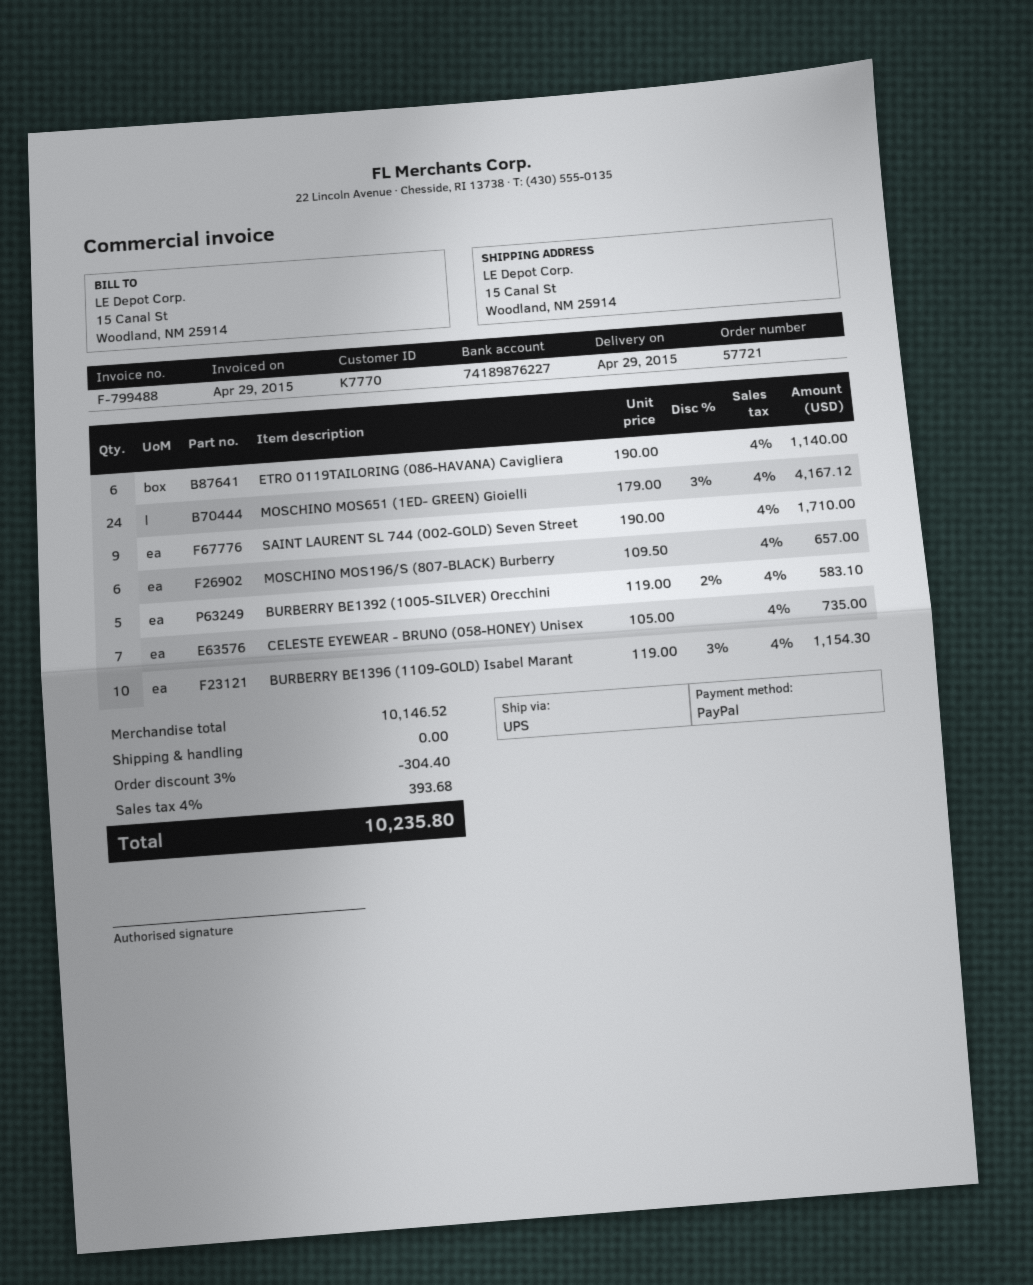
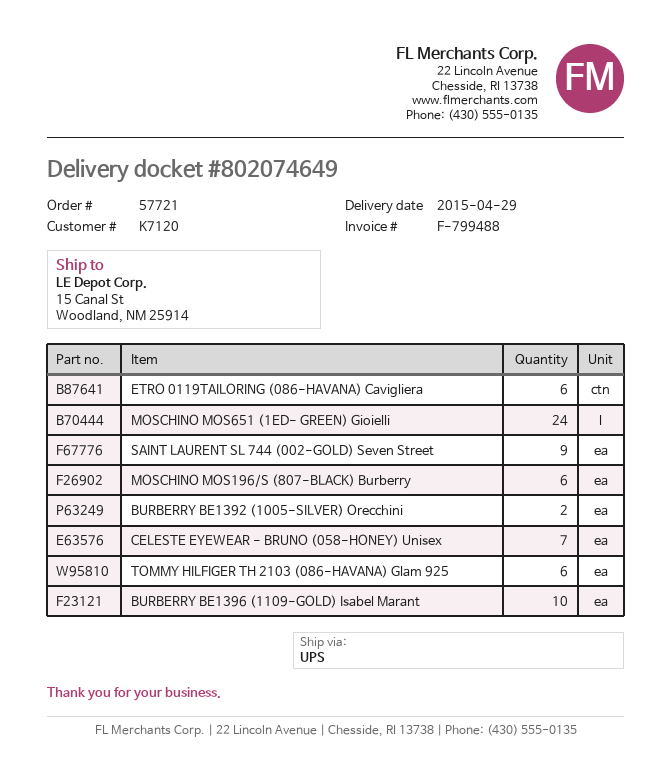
customer number: K7770 -> K7120
BURBERRY BE1392 (1005-SILVER) Orecchini: 5 -> 2
TOMMY HILFIGER TH 2103 (086-HAVANA) Glam 925: none -> 6

